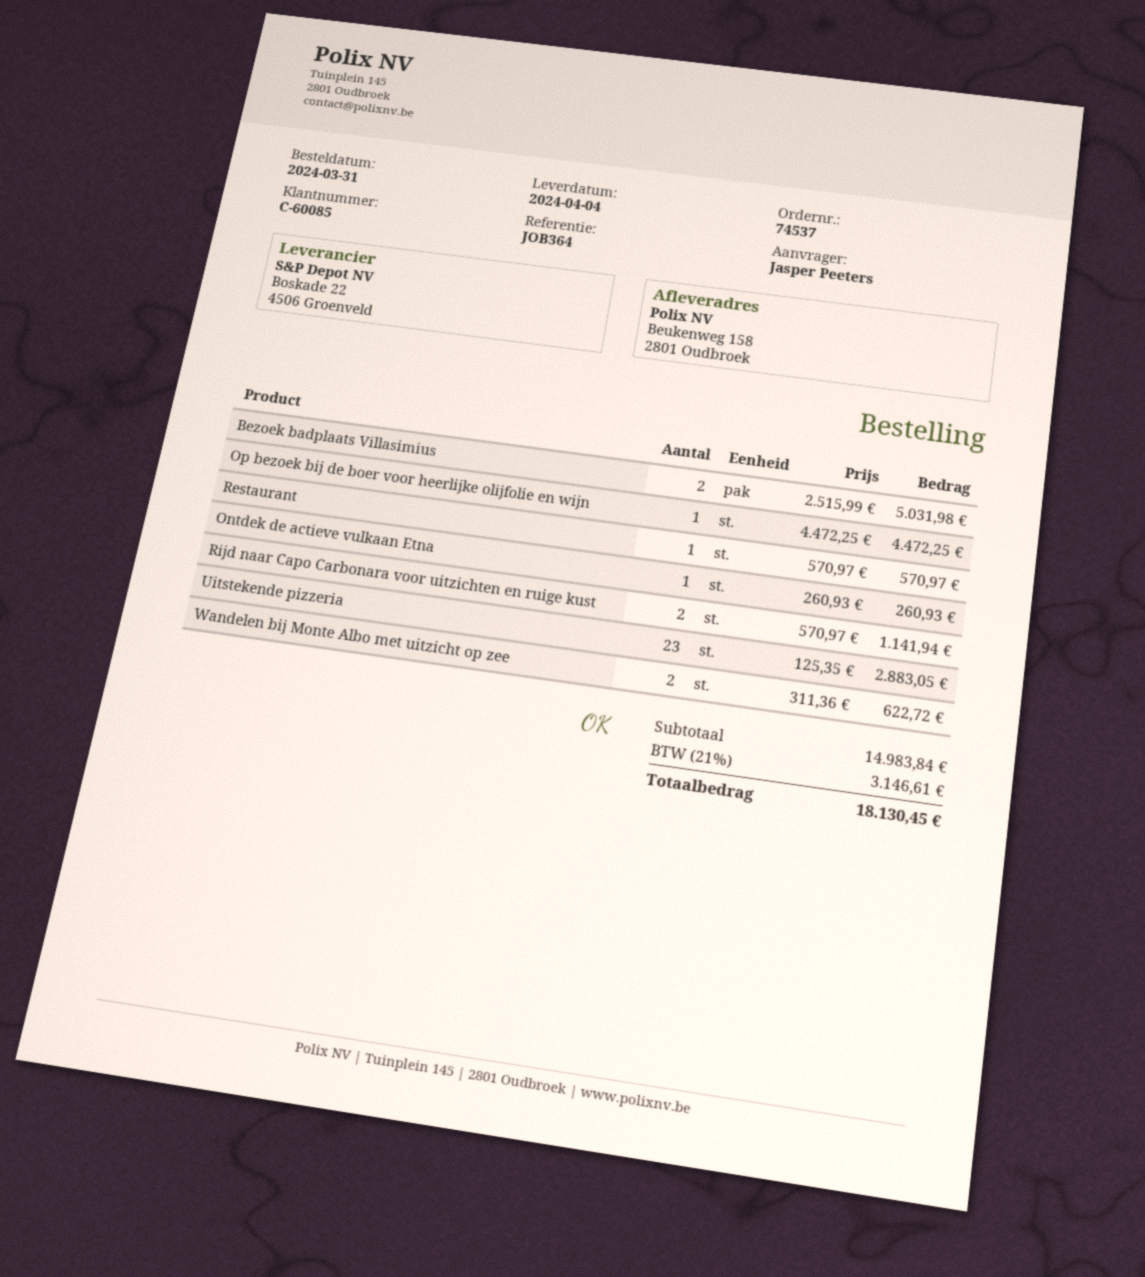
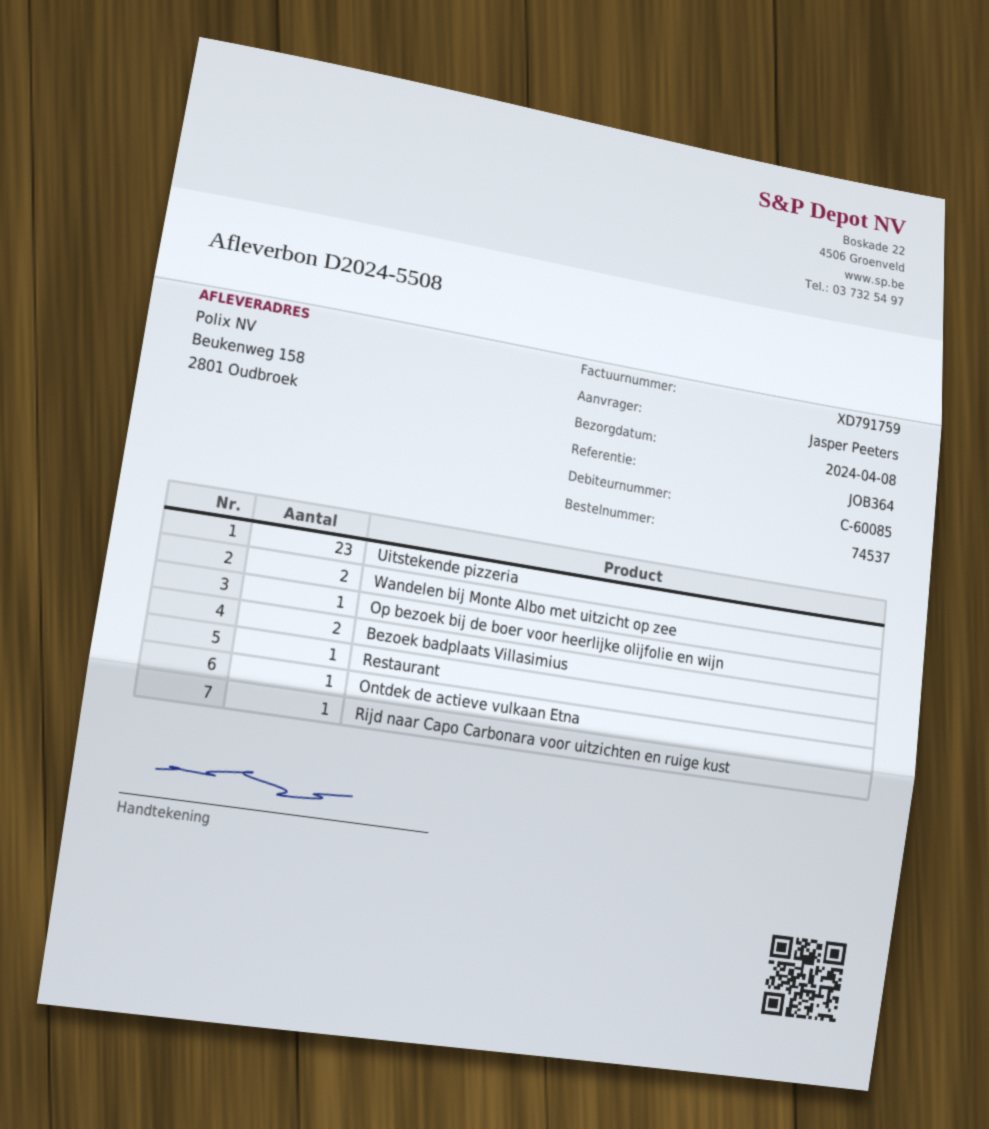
delivery date: 2024-04-04 -> 2024-04-08
Rijd naar Capo Carbonara voor uitzichten en ruige kust: 2 -> 1

